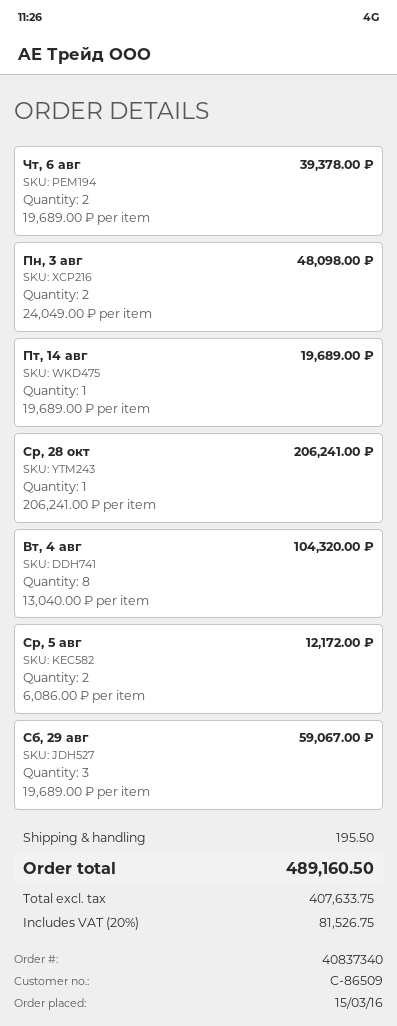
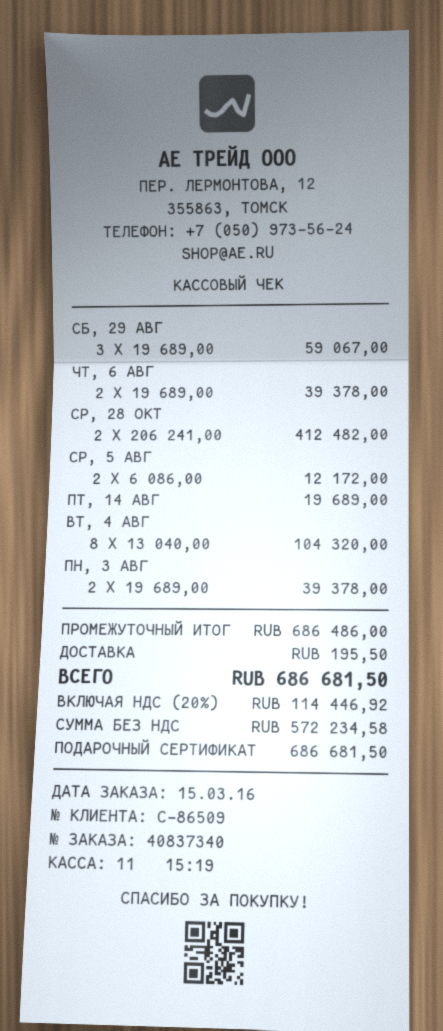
Пн, 3 авг: 2 x 24049.00 = 48098.00 -> 2 x 19689.00 = 39378.00
Ср, 28 окт: 1 x 206241.00 = 206241.00 -> 2 x 206241.00 = 412482.00
net: 407633.75 -> 572234.58
tax: 20% = 81526.75 -> 20% = 114446.92
total: 489160.50 -> 686681.50

